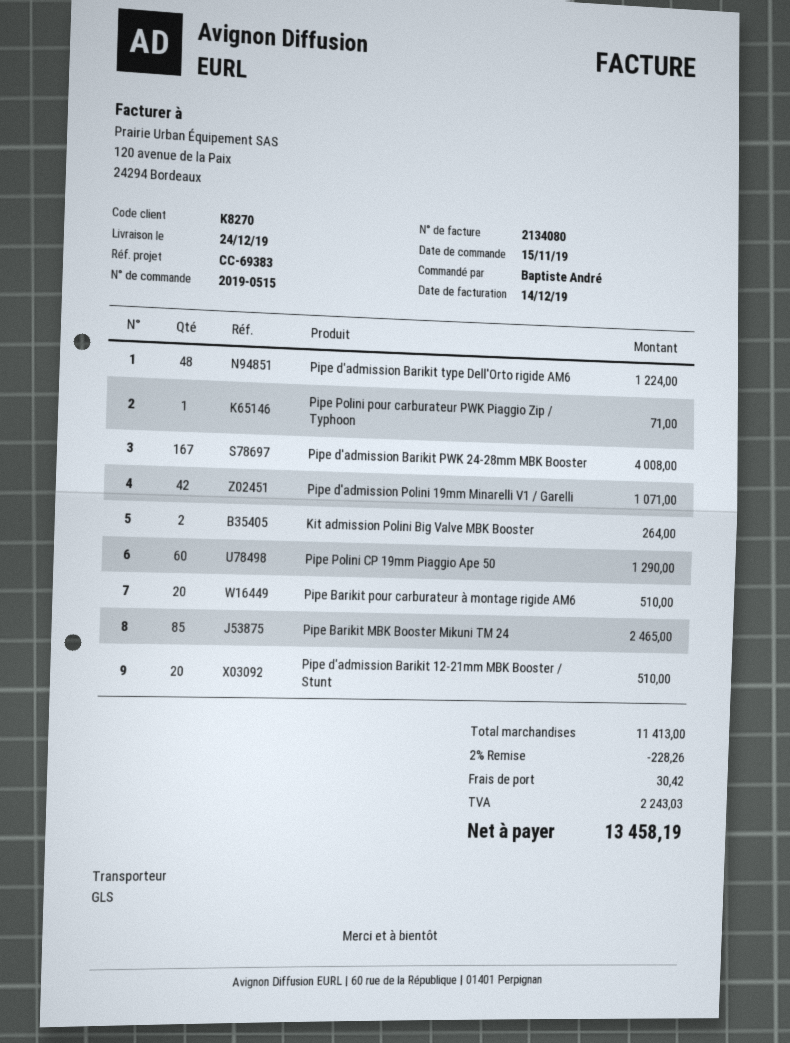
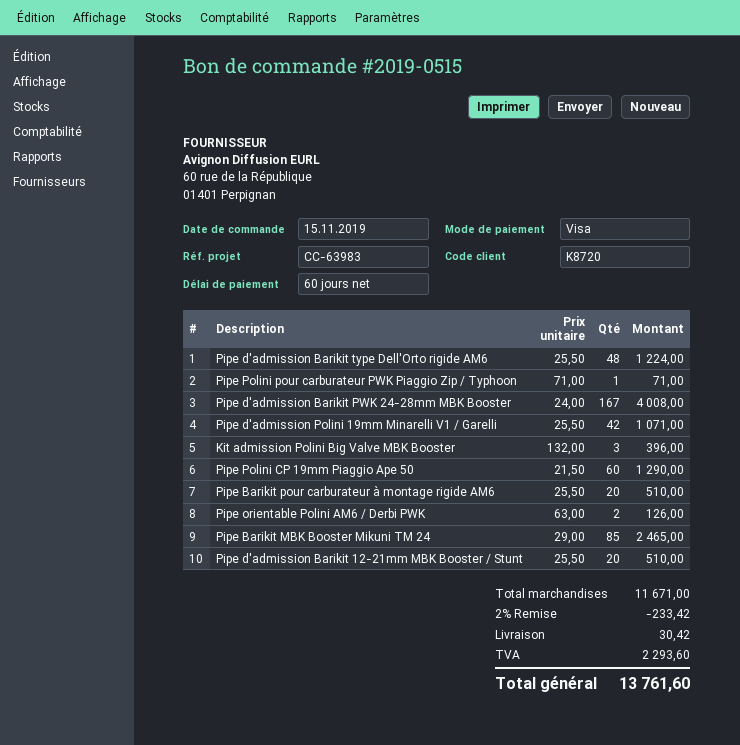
customer number: K8270 -> K8720
reference: CC-69383 -> CC-63983
Kit admission Polini Big Valve MBK Booster: 2 for 264.00 -> 3 for 396.00
Pipe orientable Polini AM6 / Derbi PWK: none -> 2 for 126.00
subtotal: 11413.00 -> 11671.00
discount: 2% = 228.26 -> 2% = 233.42
tax: 2243.03 -> 2293.60
total: 13458.19 -> 13761.60

